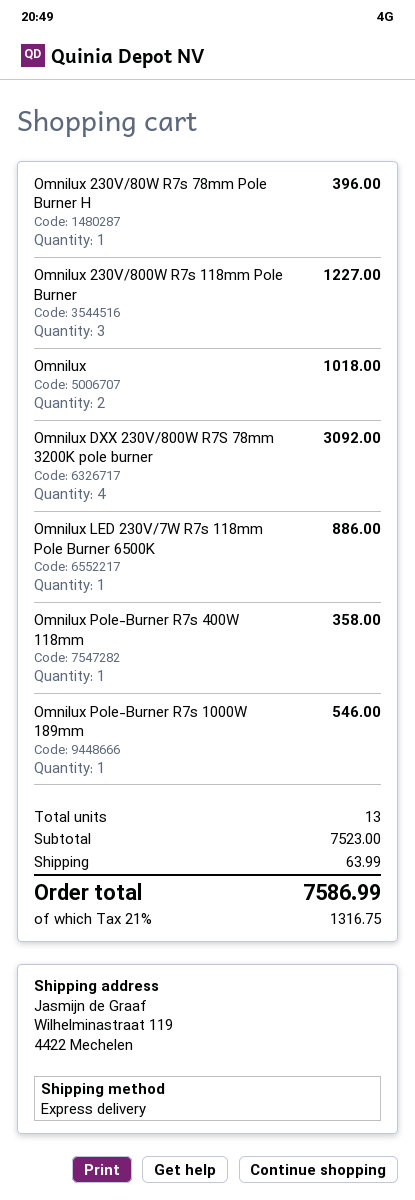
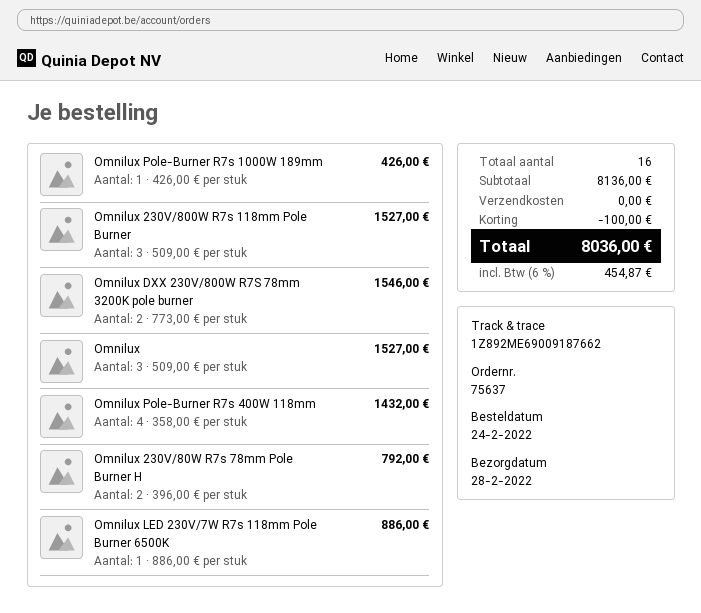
Omnilux 230V/80W R7s 78mm Pole Burner H: 1 for 396.00 -> 2 for 792.00
Omnilux 230V/800W R7s 118mm Pole Burner: 3 for 1227.00 -> 3 for 1527.00
Omnilux: 2 for 1018.00 -> 3 for 1527.00
Omnilux DXX 230V/800W R7S 78mm 3200K pole burner: 4 for 3092.00 -> 2 for 1546.00
Omnilux Pole-Burner R7s 400W 118mm: 1 for 358.00 -> 4 for 1432.00
Omnilux Pole-Burner R7s 1000W 189mm: 1 for 546.00 -> 1 for 426.00
total quantity: 13 -> 16
subtotal: 7523.00 -> 8136.00
discount: none -> 100.00
shipping: 63.99 -> 0.00
tax: 21% = 1316.75 -> 6% = 454.87
total: 7586.99 -> 8036.00

